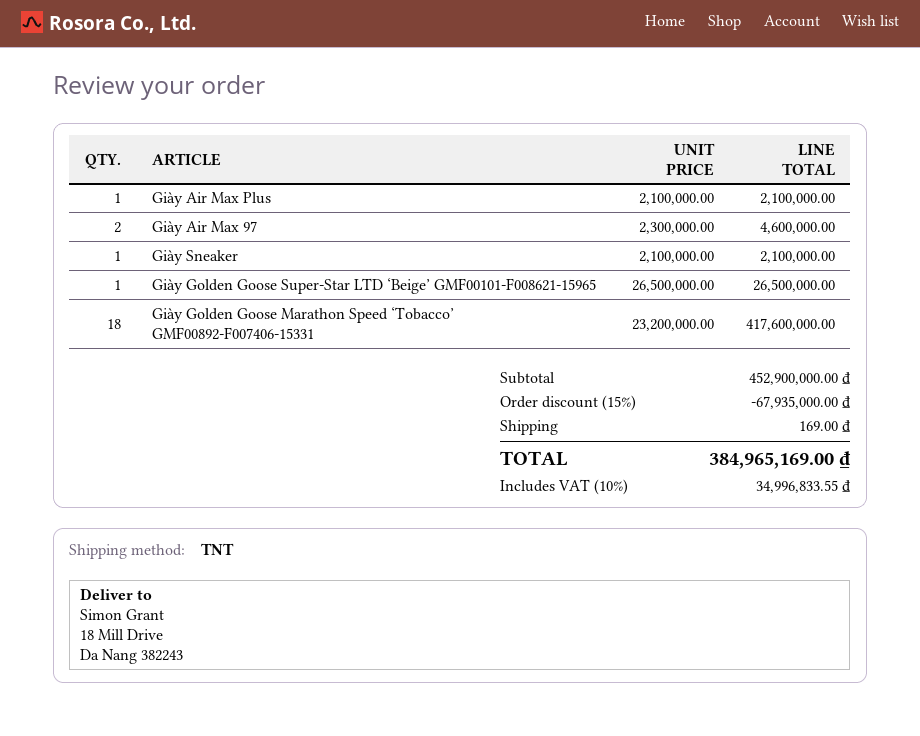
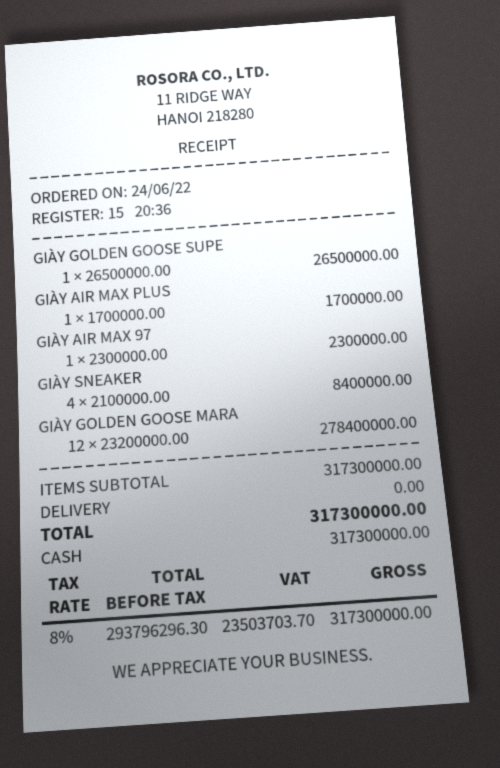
Giày Air Max Plus: 1 x 2100000.00 = 2100000.00 -> 1 x 1700000.00 = 1700000.00
Giày Air Max 97: 2 x 2300000.00 = 4600000.00 -> 1 x 2300000.00 = 2300000.00
Giày Sneaker: 1 x 2100000.00 = 2100000.00 -> 4 x 2100000.00 = 8400000.00
Giày Golden Goose Marathon Speed ‘Tobacco’ GMF00892-F007406-15331: 18 x 23200000.00 = 417600000.00 -> 12 x 23200000.00 = 278400000.00
subtotal: 452900000.00 -> 317300000.00
discount: 15% = 67935000.00 -> none
shipping: 169.00 -> 0.00
tax: 10% = 34996833.55 -> 8% = 23503703.70
total: 384965169.00 -> 317300000.00

